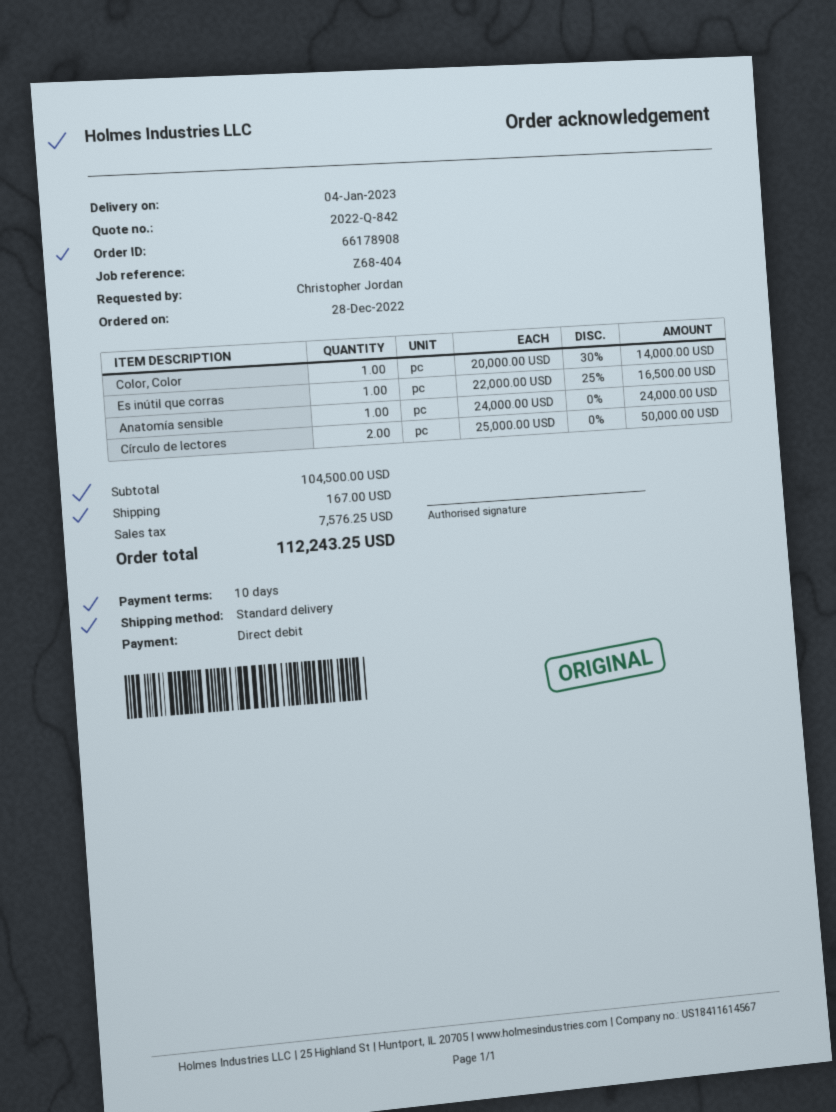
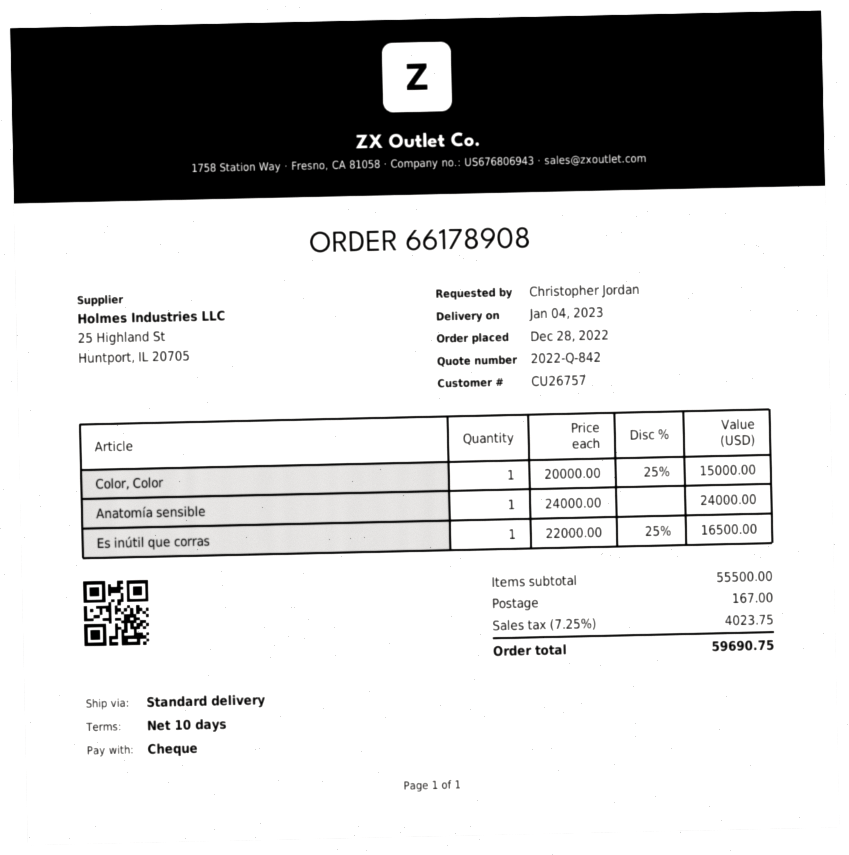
payment method: direct debit -> cheque
Color, Color: 1 x 20000.00 - 30% = 14000.00 -> 1 x 20000.00 - 25% = 15000.00
Círculo de lectores: 2 x 25000.00 = 50000.00 -> none
subtotal: 104500.00 -> 55500.00
tax: 7576.25 -> 4023.75
total: 112243.25 -> 59690.75

